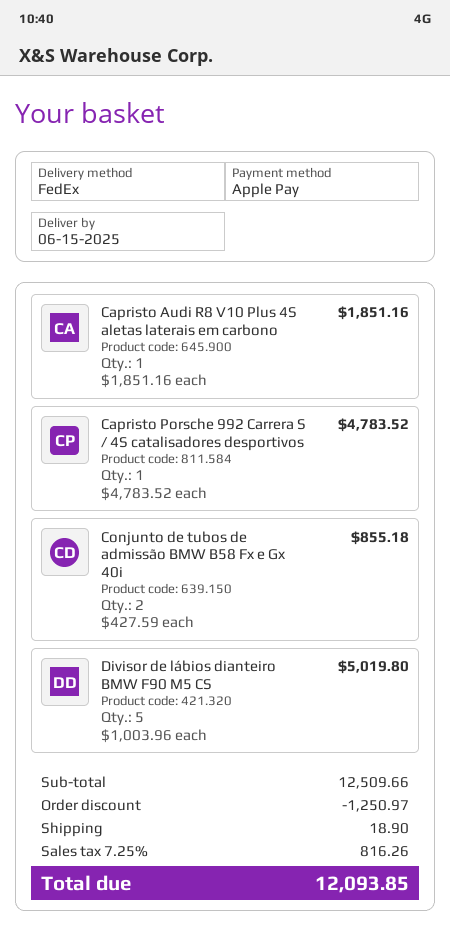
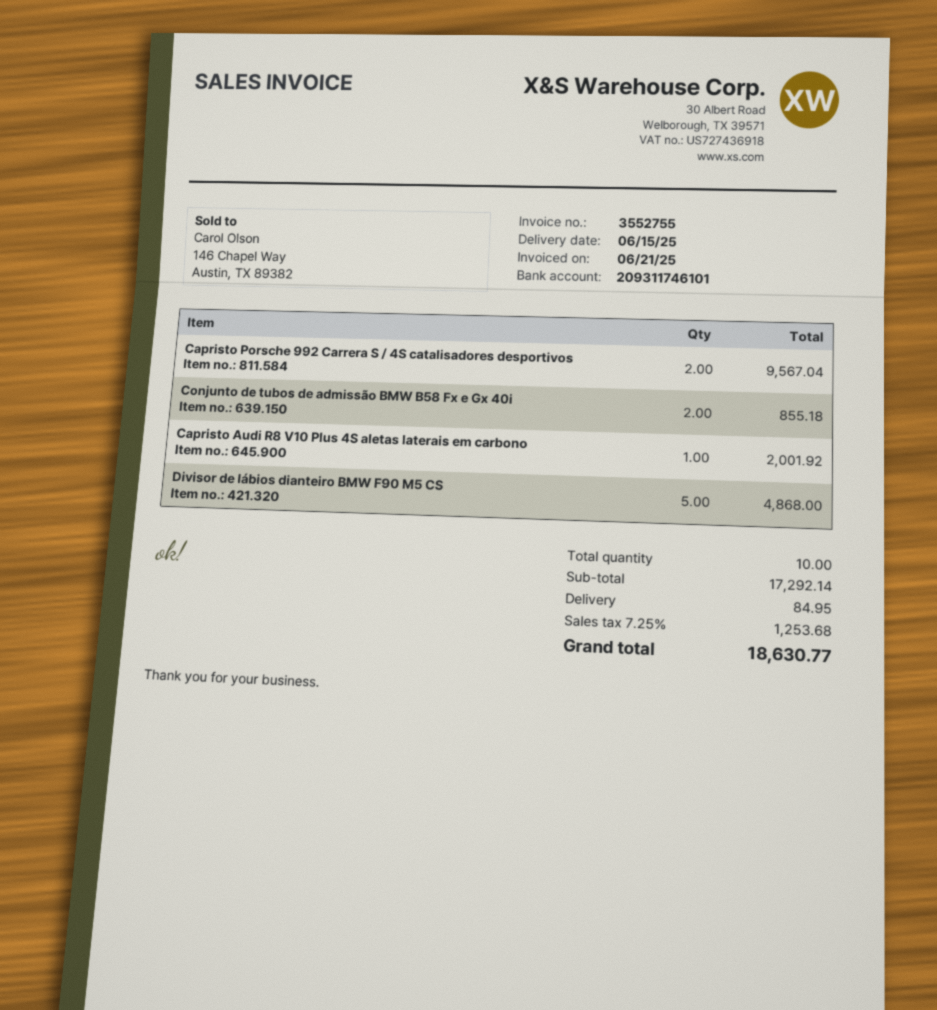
Capristo Audi R8 V10 Plus 4S aletas laterais em carbono: 1 for 1851.16 -> 1 for 2001.92
Capristo Porsche 992 Carrera S / 4S catalisadores desportivos: 1 for 4783.52 -> 2 for 9567.04
Divisor de lábios dianteiro BMW F90 M5 CS: 5 for 5019.80 -> 5 for 4868.00
subtotal: 12509.66 -> 17292.14
discount: 1250.97 -> none
shipping: 18.90 -> 84.95
tax: 7.25% = 816.26 -> 7.25% = 1253.68
total: 12093.85 -> 18630.77

